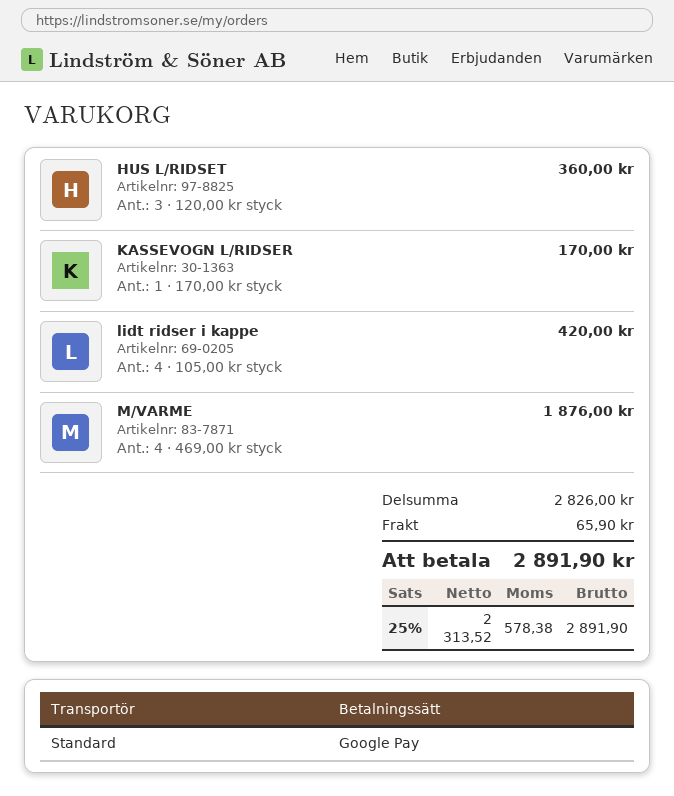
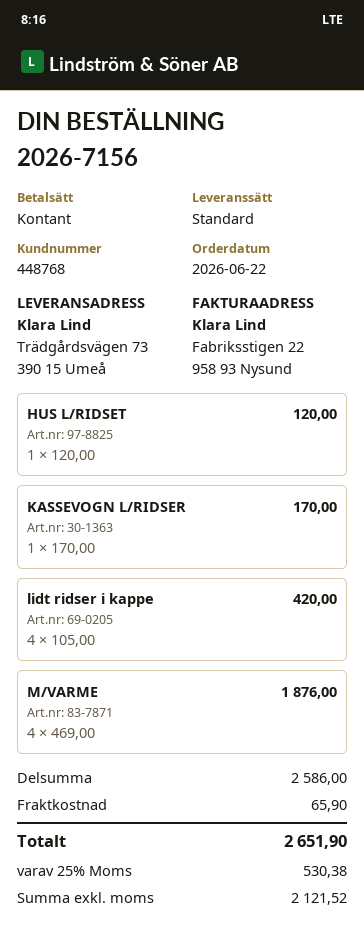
payment method: Google Pay -> cash
HUS L/RIDSET: 3 x 120.00 = 360.00 -> 1 x 120.00 = 120.00
subtotal: 2826.00 -> 2586.00
net: 2313.52 -> 2121.52
tax: 25% = 578.38 -> 25% = 530.38
total: 2891.90 -> 2651.90

